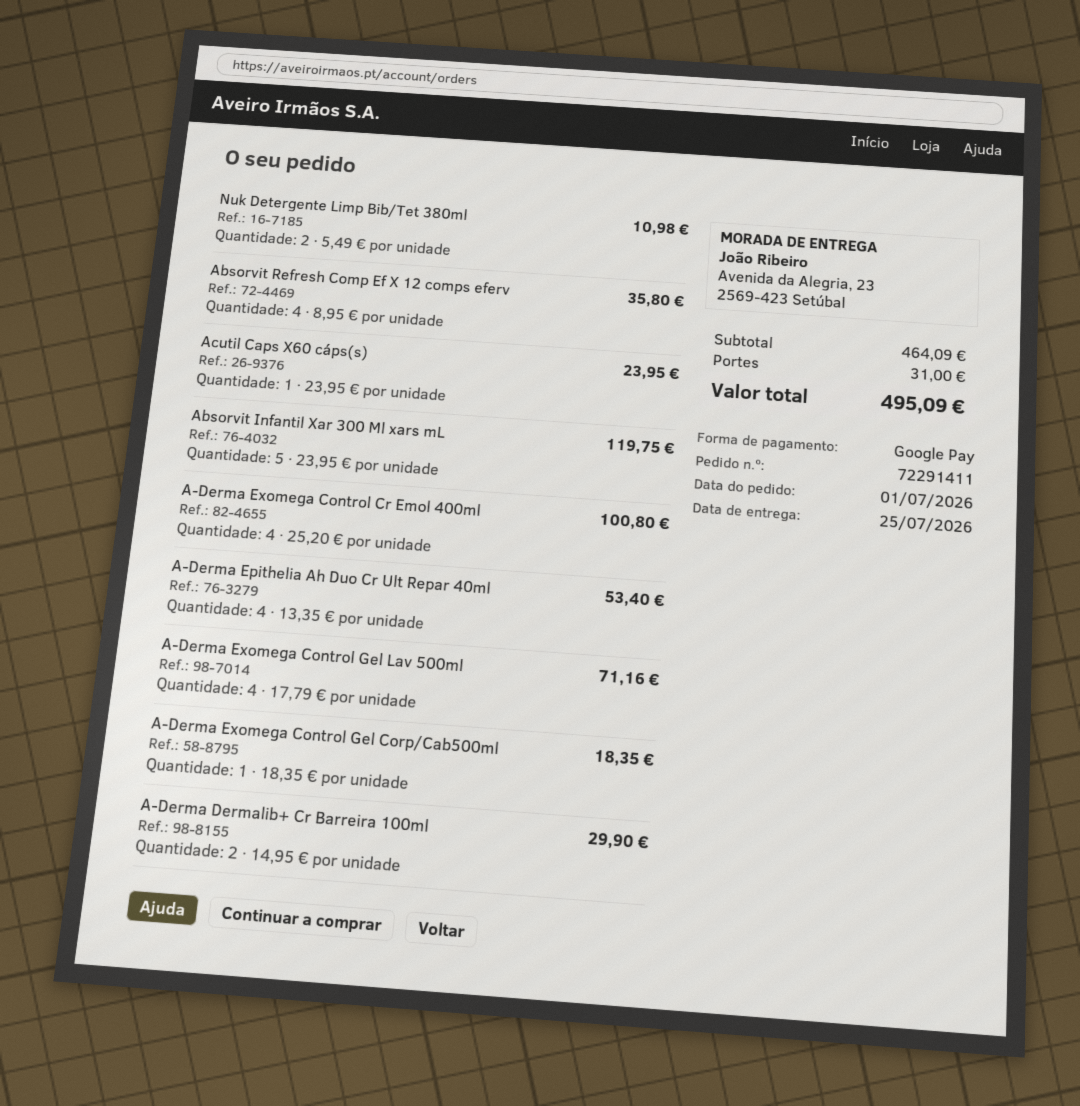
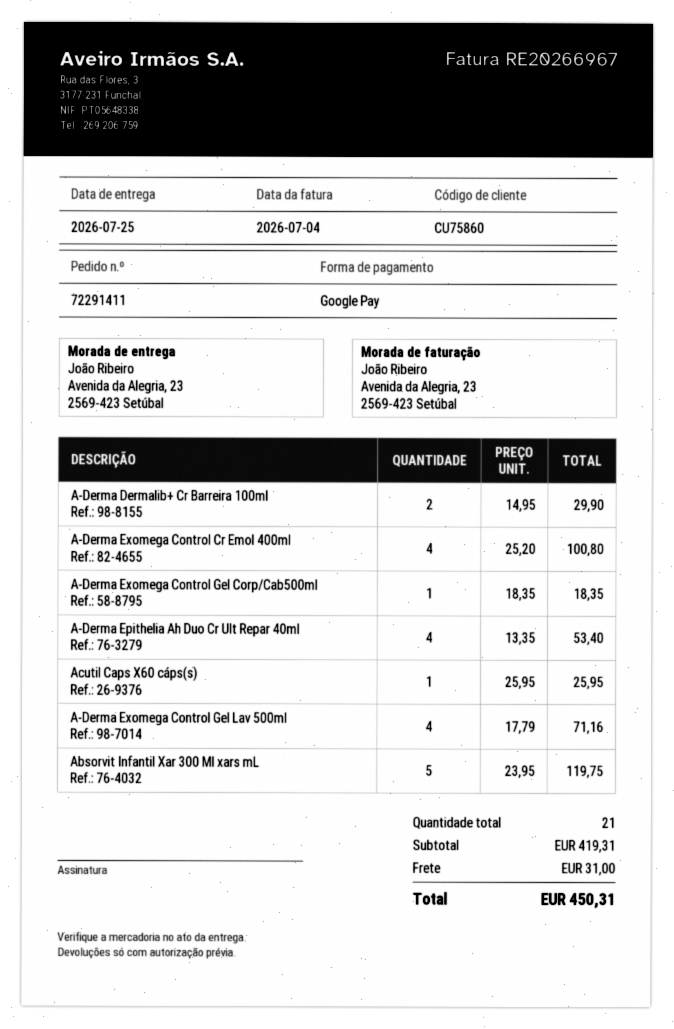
Nuk Detergente Limp Bib/Tet 380ml: 2 x 5.49 = 10.98 -> none
Absorvit Refresh Comp Ef X 12 comps eferv: 4 x 8.95 = 35.80 -> none
Acutil Caps X60 cáps(s): 1 x 23.95 = 23.95 -> 1 x 25.95 = 25.95
subtotal: 464.09 -> 419.31
total: 495.09 -> 450.31

